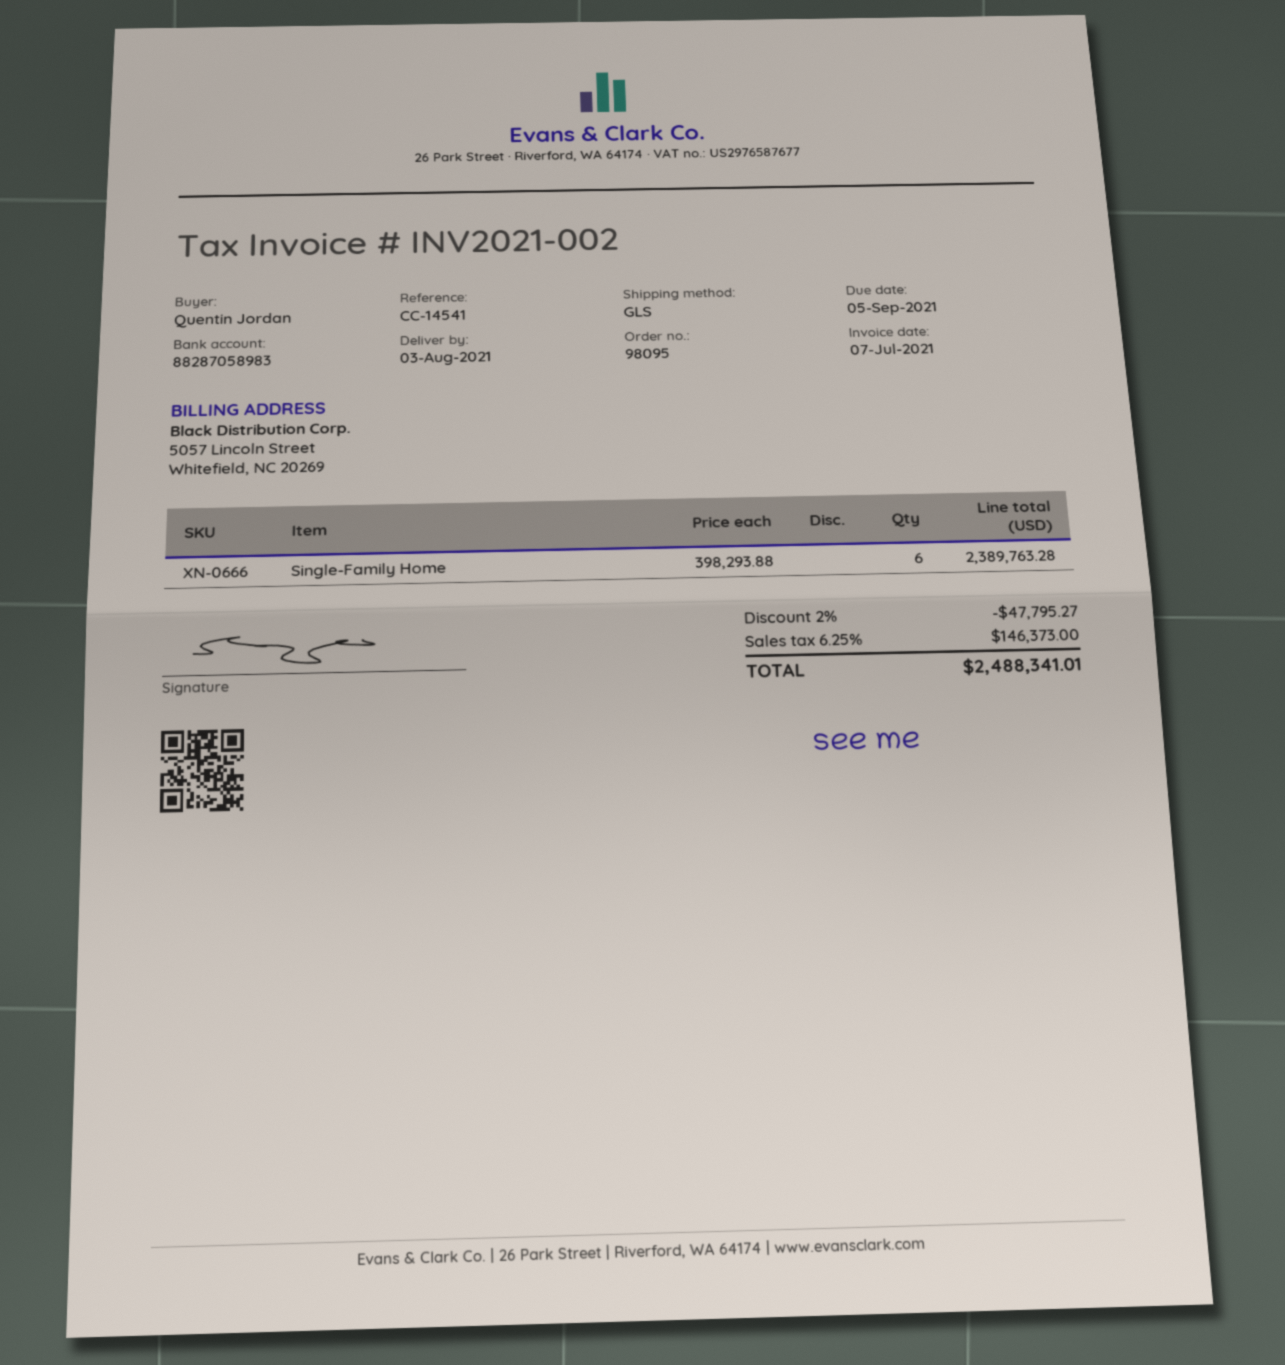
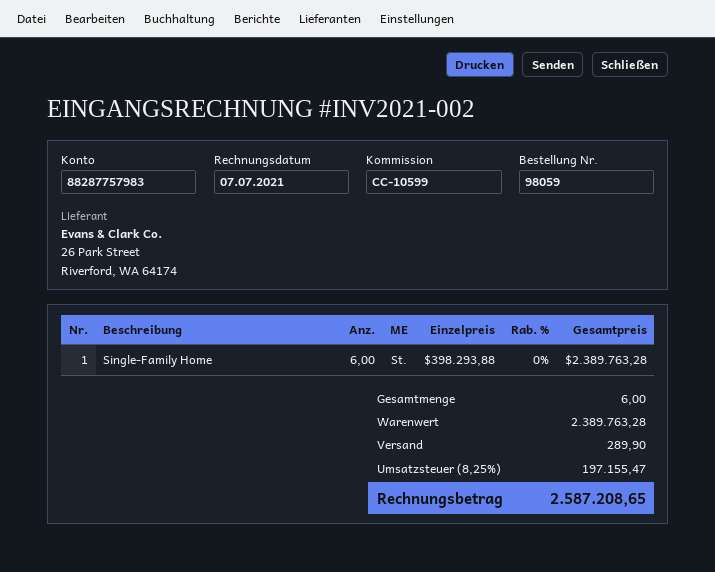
order number: 98095 -> 98059
reference: CC-14541 -> CC-10599
bank account: 88287058983 -> 88287757983
discount: 2% = 47795.27 -> none
shipping: none -> 289.90
tax: 6.25% = 146373.00 -> 8.25% = 197155.47
total: 2488341.01 -> 2587208.65

